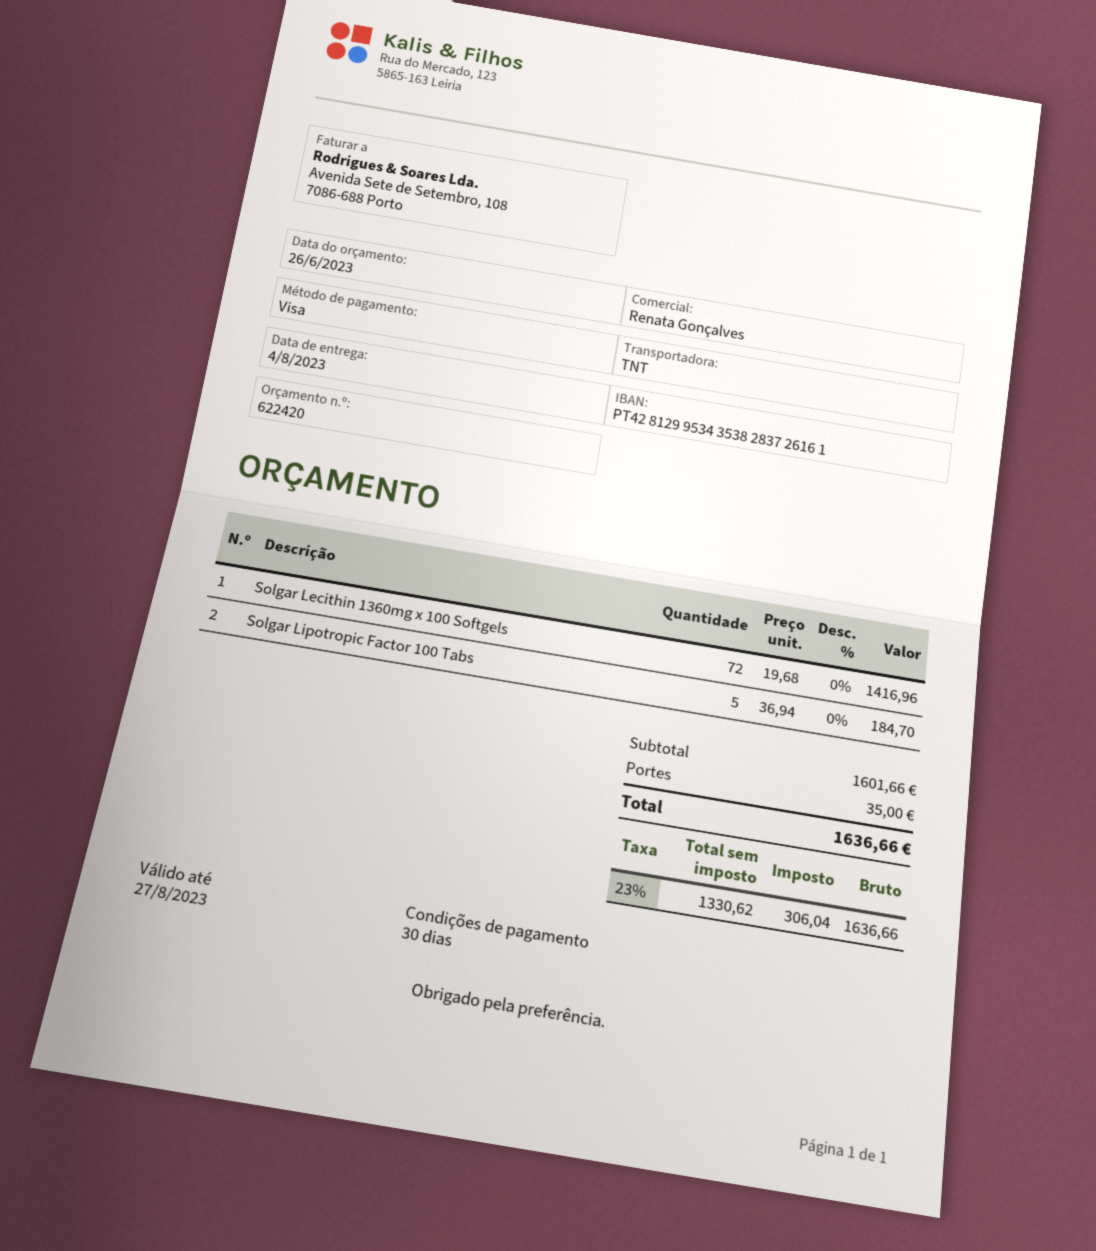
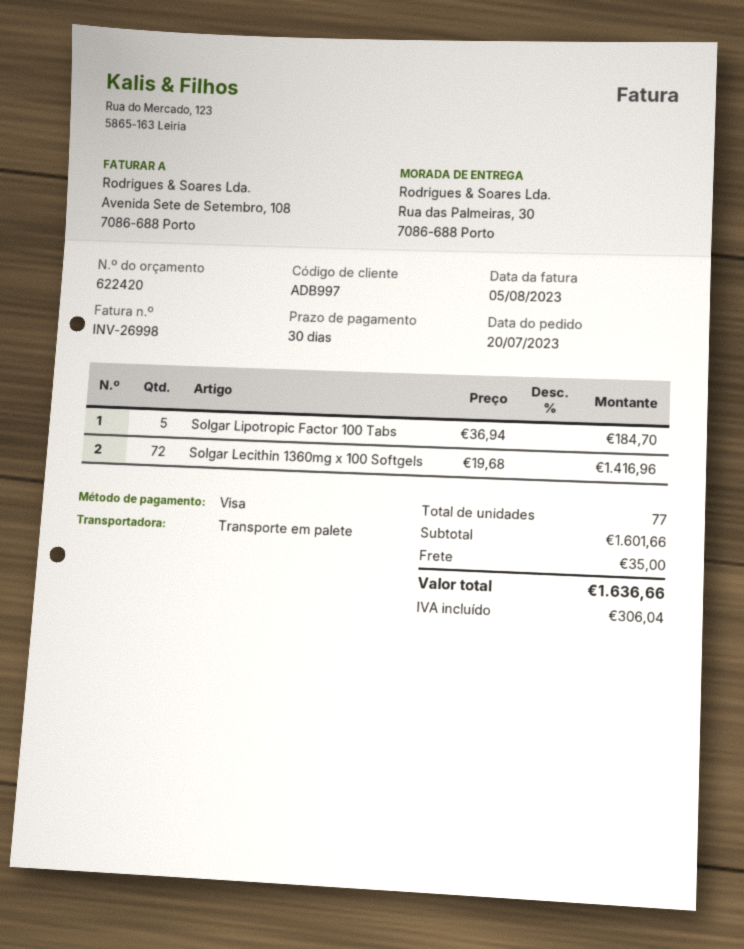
shipping method: TNT -> pallet freight

